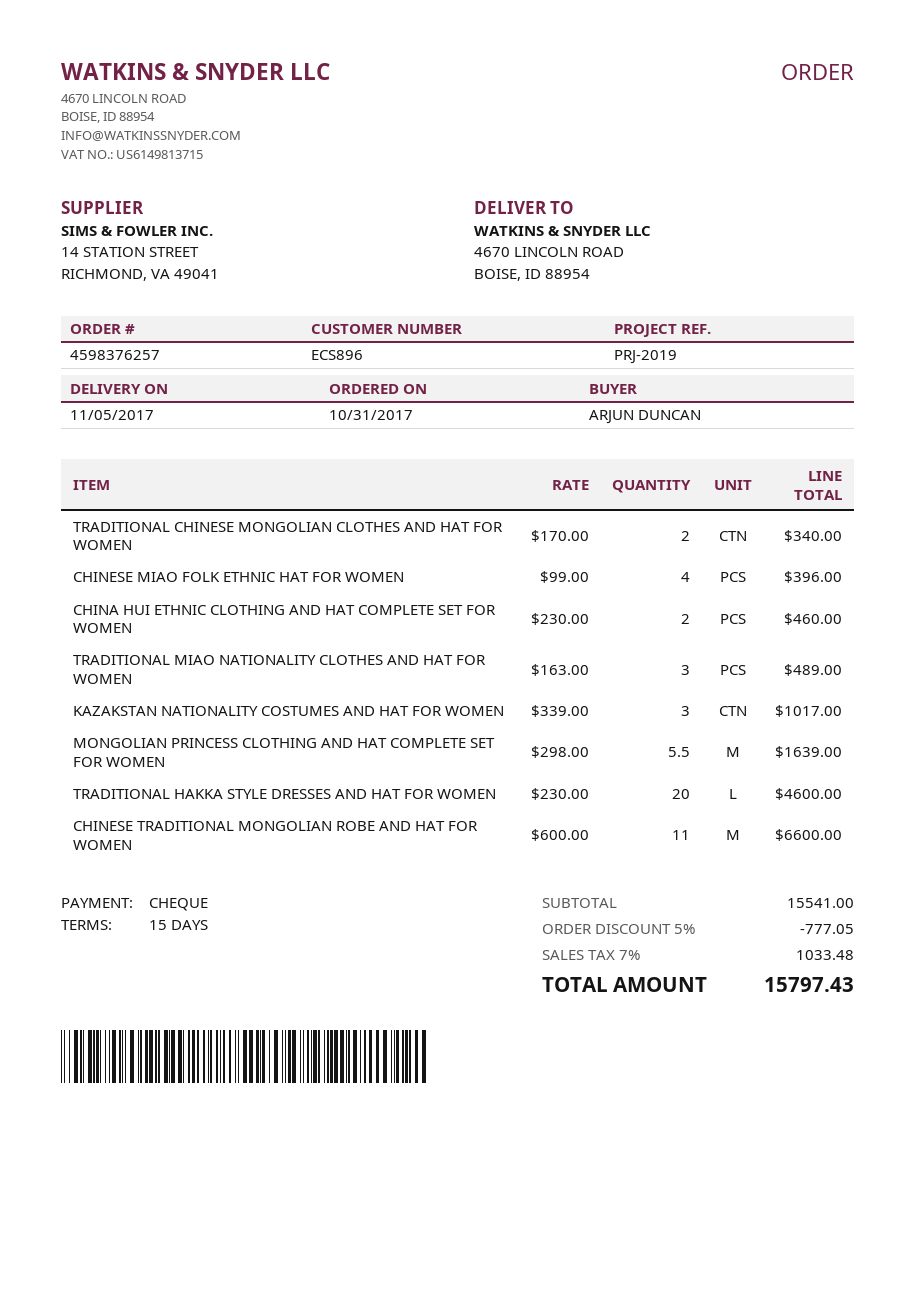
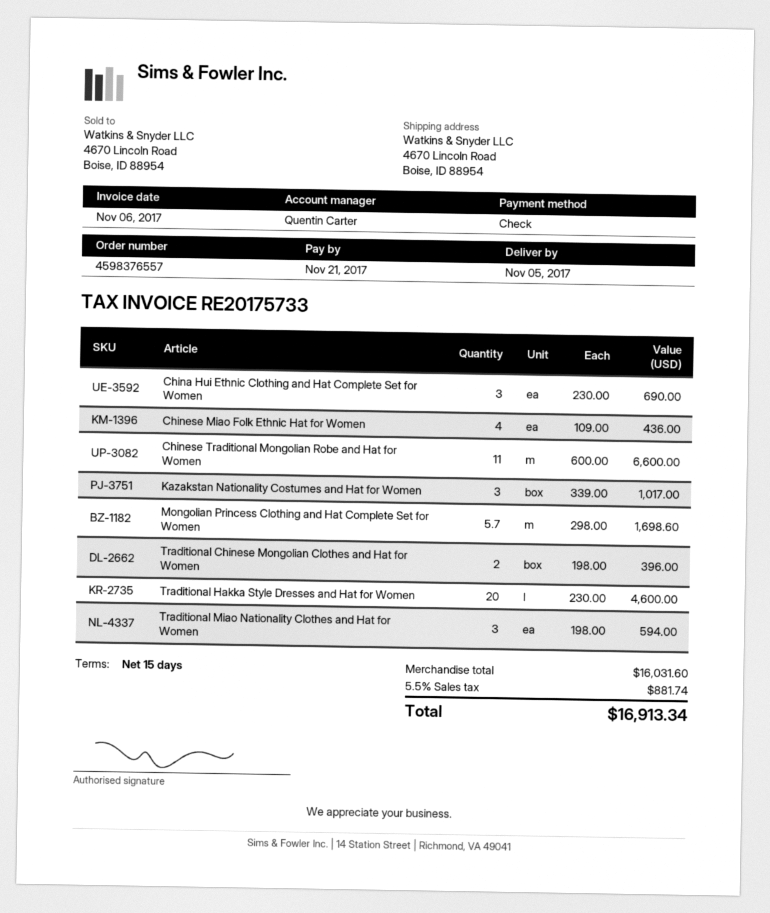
order number: 4598376257 -> 4598376557
TRADITIONAL CHINESE MONGOLIAN CLOTHES AND HAT FOR WOMEN: 2 x 170.00 = 340.00 -> 2 x 198.00 = 396.00
CHINESE MIAO FOLK ETHNIC HAT FOR WOMEN: 4 x 99.00 = 396.00 -> 4 x 109.00 = 436.00
CHINA HUI ETHNIC CLOTHING AND HAT COMPLETE SET FOR WOMEN: 2 x 230.00 = 460.00 -> 3 x 230.00 = 690.00
TRADITIONAL MIAO NATIONALITY CLOTHES AND HAT FOR WOMEN: 3 x 163.00 = 489.00 -> 3 x 198.00 = 594.00
MONGOLIAN PRINCESS CLOTHING AND HAT COMPLETE SET FOR WOMEN: 5.5 x 298.00 = 1639.00 -> 5.7 x 298.00 = 1698.60
subtotal: 15541.00 -> 16031.60
discount: 5% = 777.05 -> none
tax: 7% = 1033.48 -> 5.5% = 881.74
total: 15797.43 -> 16913.34

